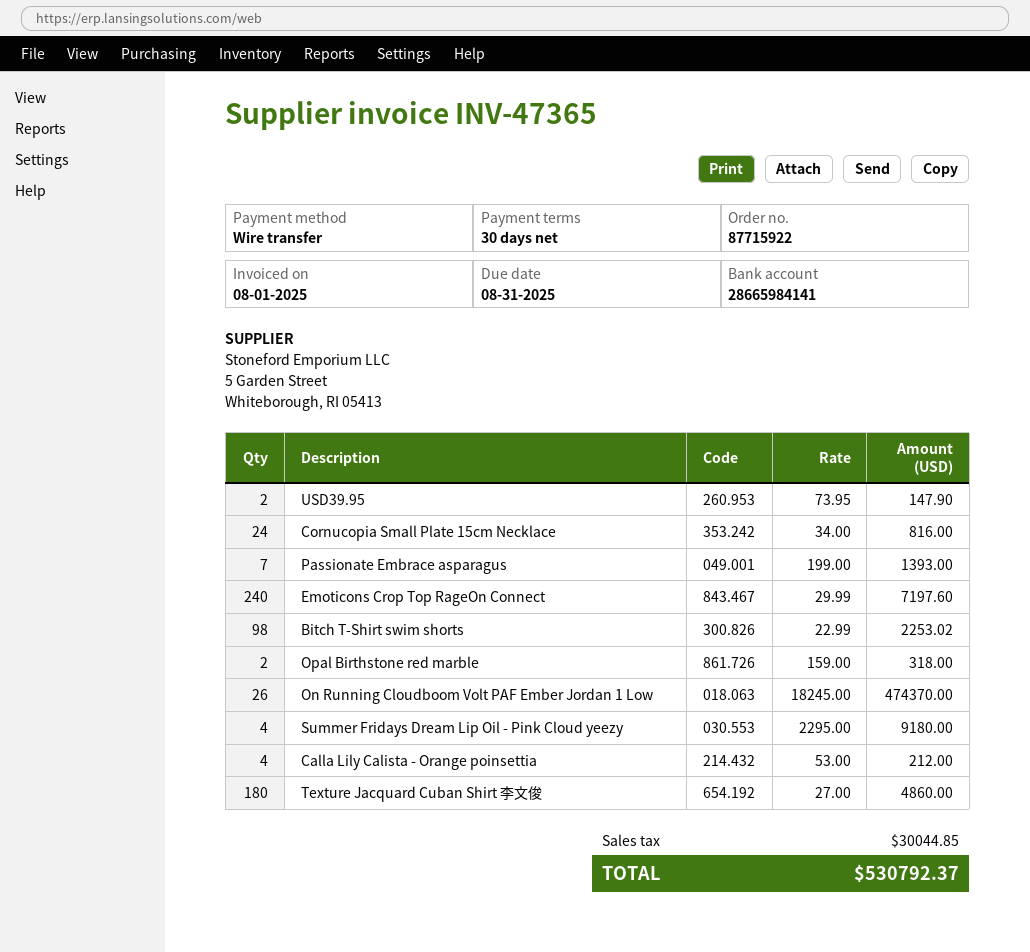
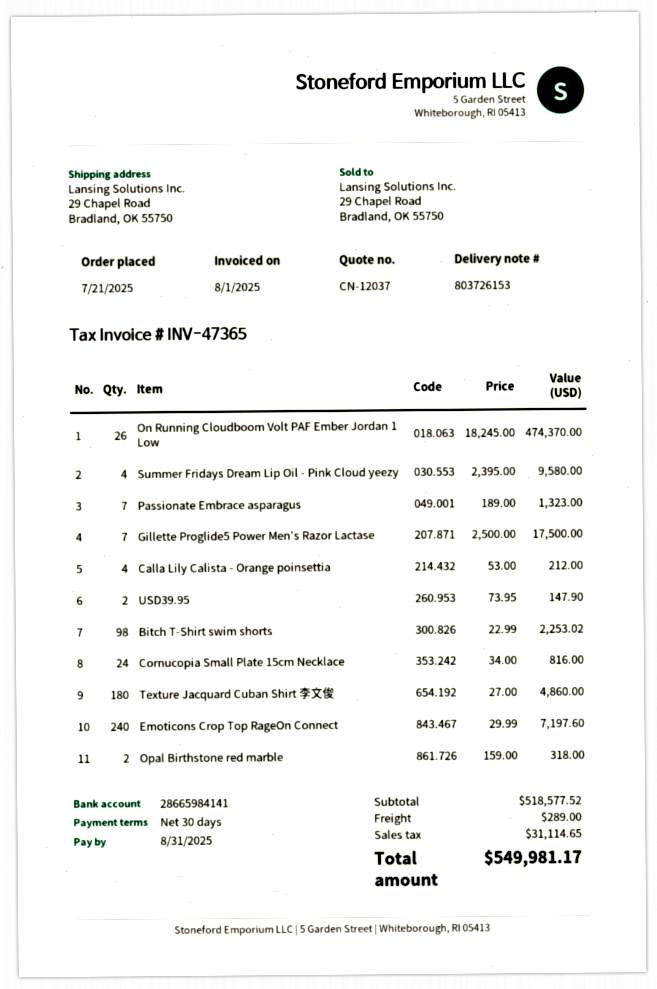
Passionate Embrace asparagus: 7 x 199.00 = 1393.00 -> 7 x 189.00 = 1323.00
Summer Fridays Dream Lip Oil - Pink Cloud yeezy: 4 x 2295.00 = 9180.00 -> 4 x 2395.00 = 9580.00
Gillette Proglide5 Power Men's Razor Lactase: none -> 7 x 2500.00 = 17500.00
shipping: none -> 289.00
tax: 30044.85 -> 31114.65
total: 530792.37 -> 549981.17

